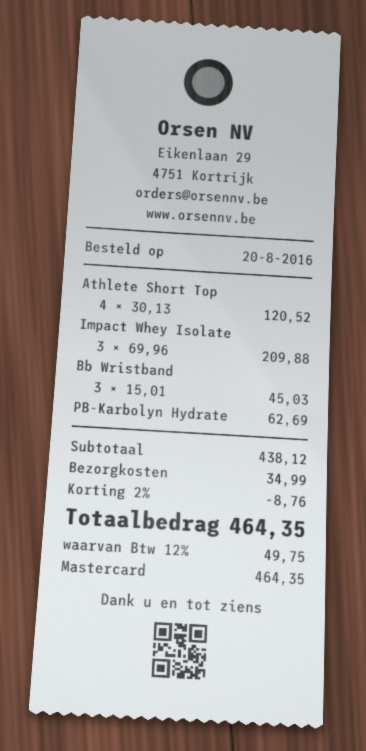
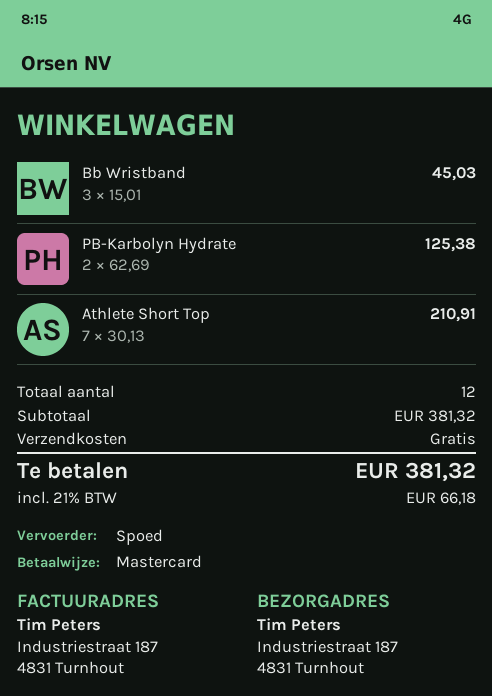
Athlete Short Top: 4 x 30.13 = 120.52 -> 7 x 30.13 = 210.91
Impact Whey Isolate: 3 x 69.96 = 209.88 -> none
PB-Karbolyn Hydrate: 1 x 62.69 = 62.69 -> 2 x 62.69 = 125.38
subtotal: 438.12 -> 381.32
discount: 2% = 8.76 -> none
shipping: 34.99 -> 0.00
tax: 12% = 49.75 -> 21% = 66.18
total: 464.35 -> 381.32

